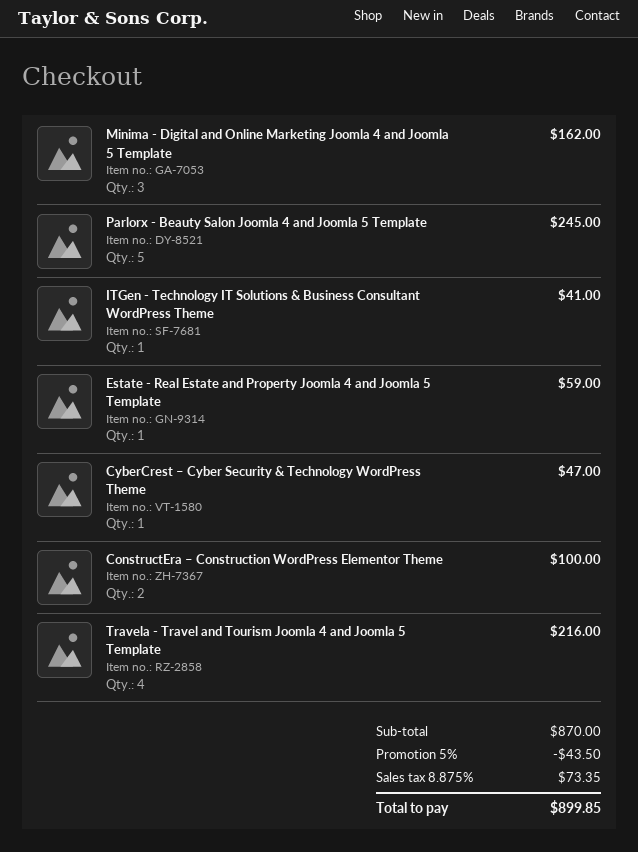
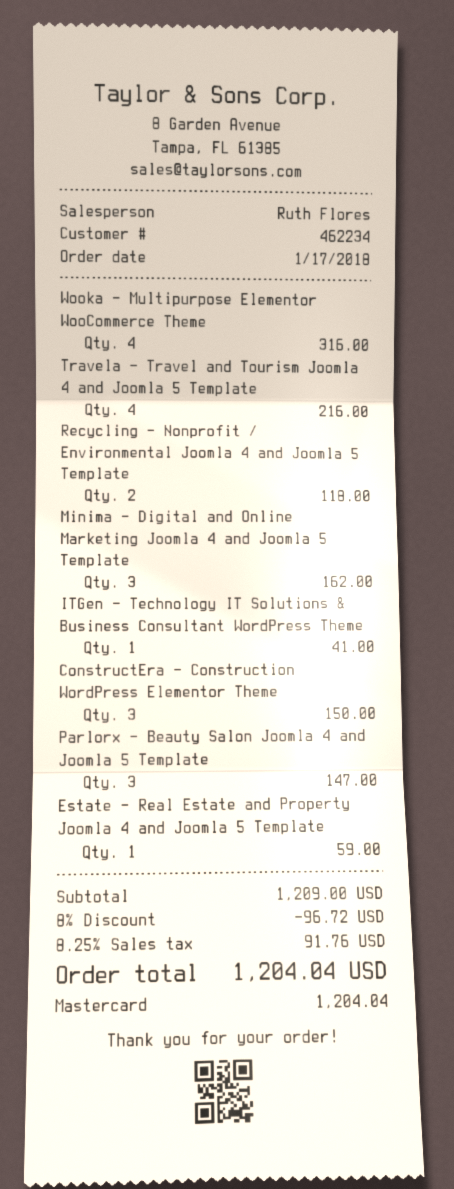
Parlorx - Beauty Salon Joomla 4 and Joomla 5 Template: 5 for 245.00 -> 3 for 147.00
CyberCrest – Cyber Security & Technology WordPress Theme: 1 for 47.00 -> none
ConstructEra – Construction WordPress Elementor Theme: 2 for 100.00 -> 3 for 150.00
Wooka - Multipurpose Elementor WooCommerce Theme: none -> 4 for 316.00
Recycling - Nonprofit / Environmental Joomla 4 and Joomla 5 Template: none -> 2 for 118.00
subtotal: 870.00 -> 1209.00
discount: 5% = 43.50 -> 8% = 96.72
tax: 8.875% = 73.35 -> 8.25% = 91.76
total: 899.85 -> 1204.04

